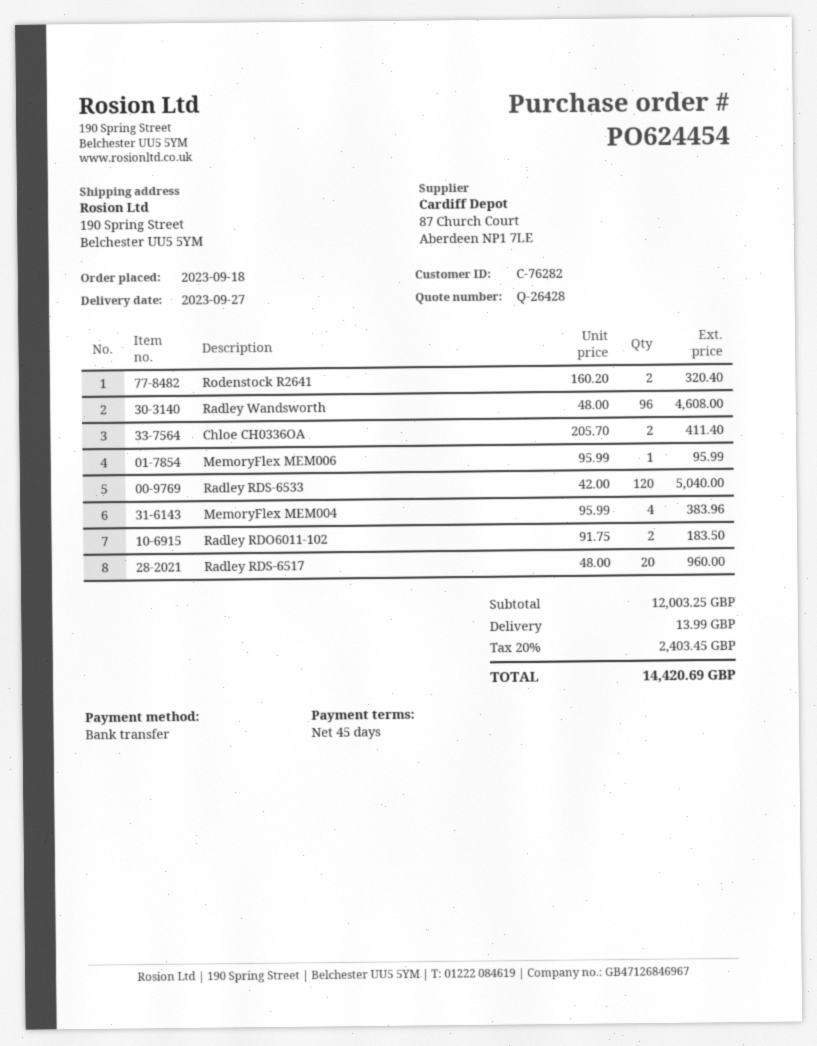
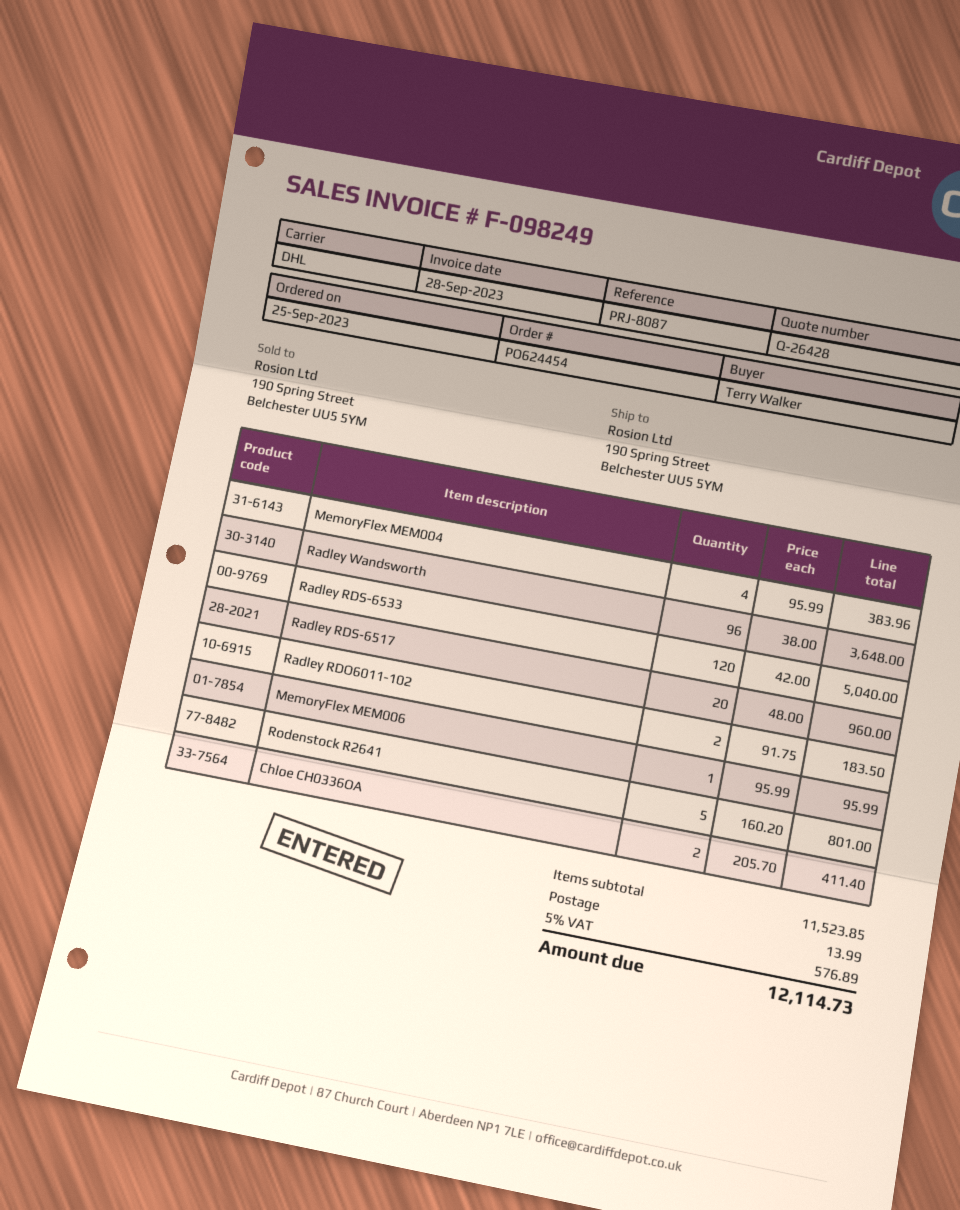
order date: 2023-09-18 -> 2023-09-25
Rodenstock R2641: 2 x 160.20 = 320.40 -> 5 x 160.20 = 801.00
Radley Wandsworth: 96 x 48.00 = 4608.00 -> 96 x 38.00 = 3648.00
subtotal: 12003.25 -> 11523.85
tax: 20% = 2403.45 -> 5% = 576.89
total: 14420.69 -> 12114.73

